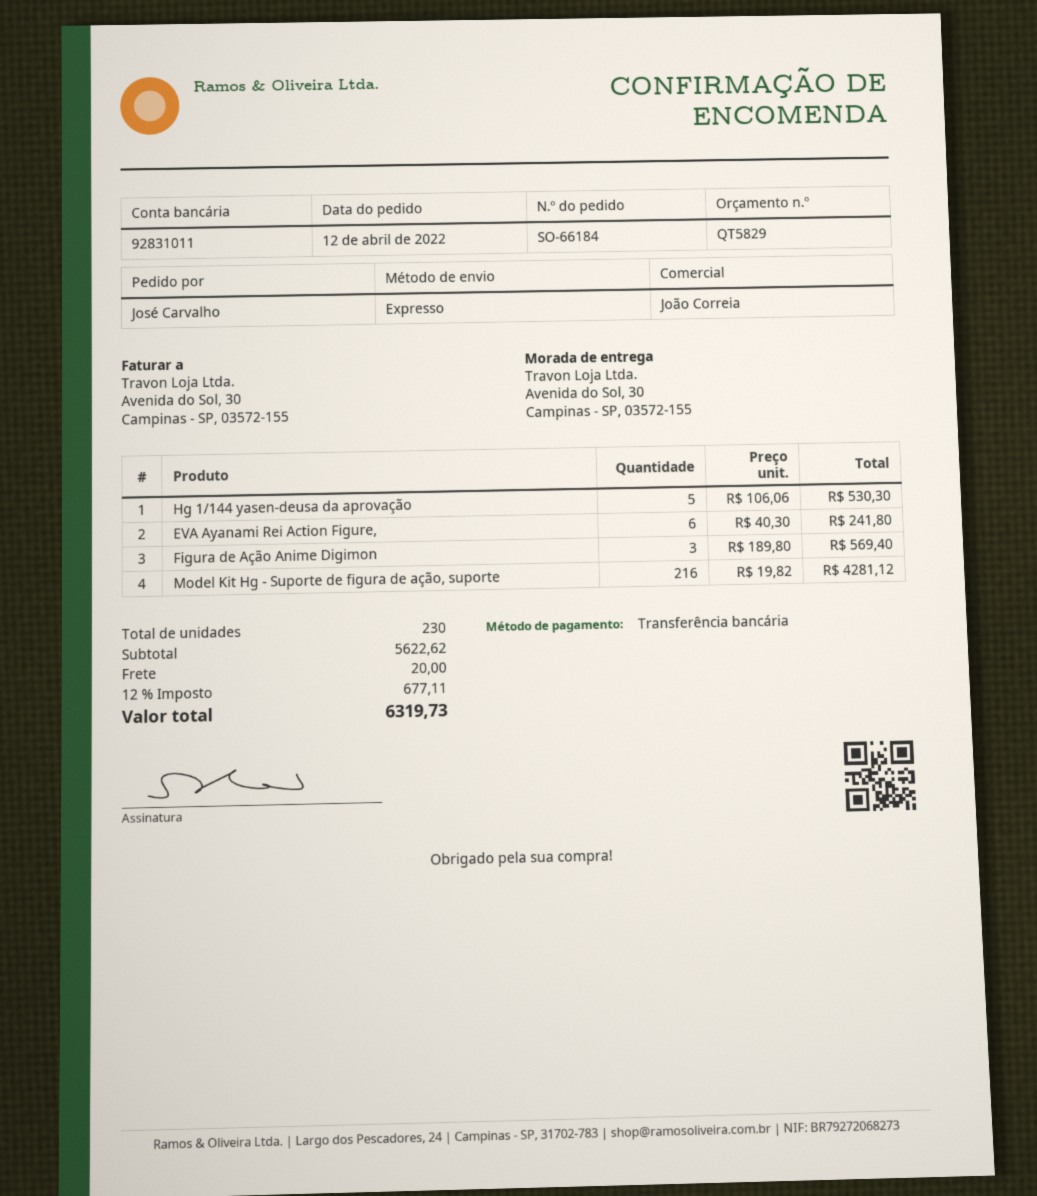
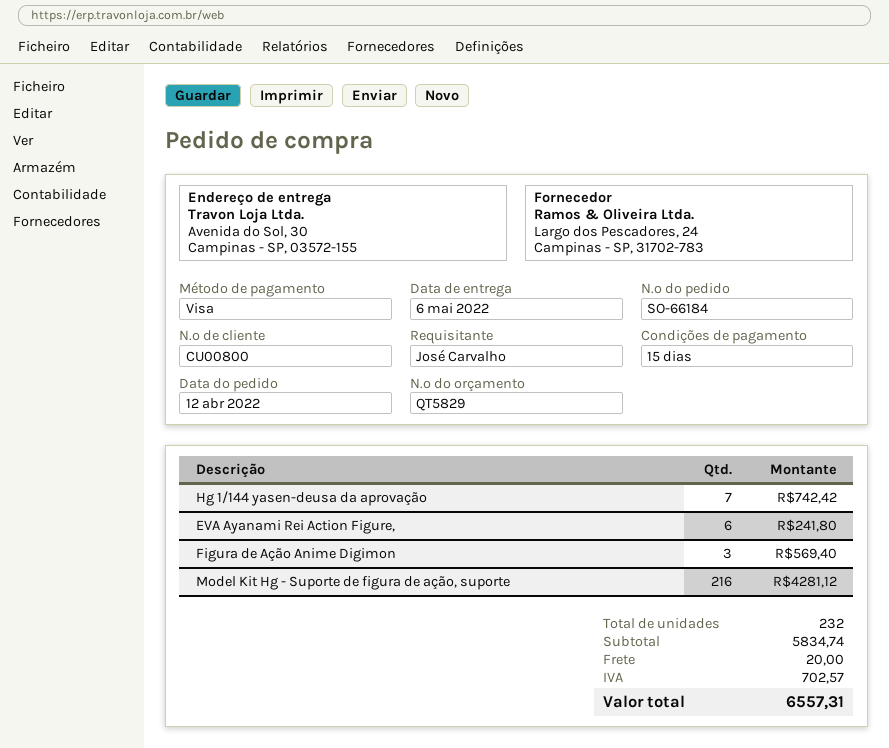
payment method: bank transfer -> Visa
Hg 1/144 yasen-deusa da aprovação: 5 for 530.30 -> 7 for 742.42
total quantity: 230 -> 232
subtotal: 5622.62 -> 5834.74
tax: 677.11 -> 702.57
total: 6319.73 -> 6557.31

